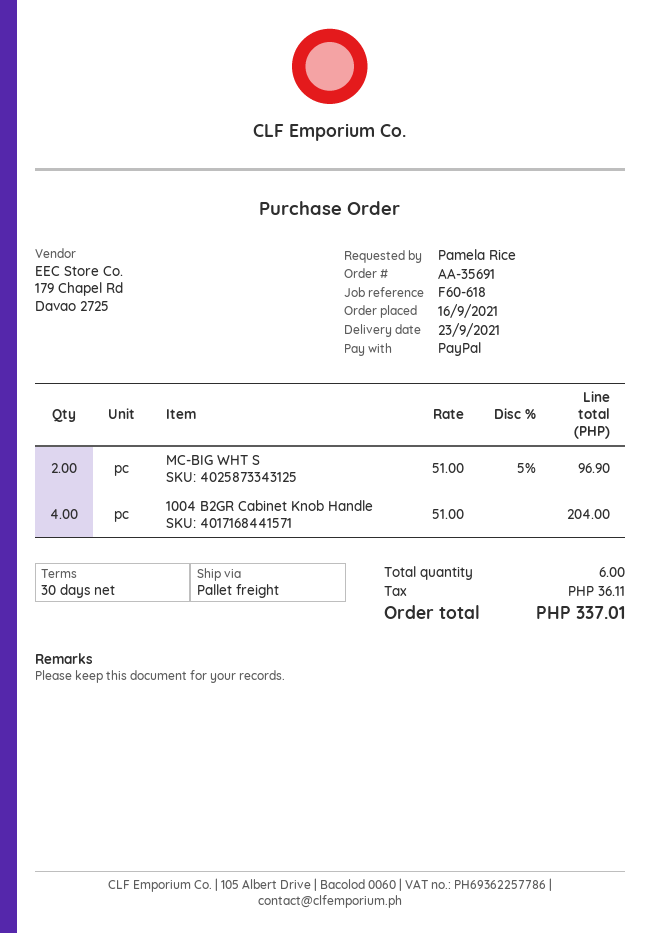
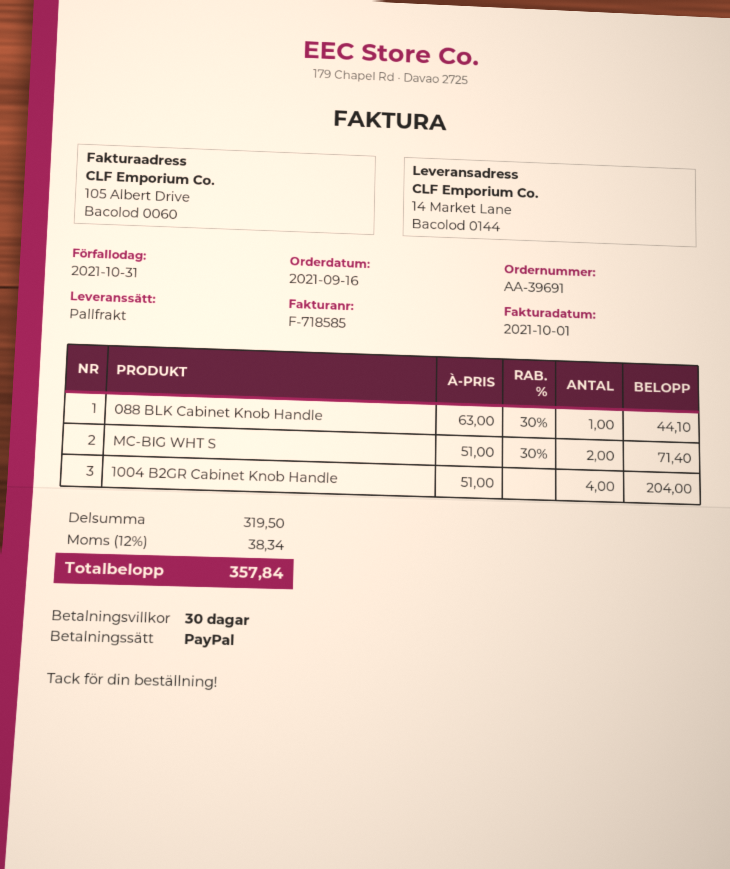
order number: AA-35691 -> AA-39691
MC-BIG WHT S: 2 x 51.00 - 5% = 96.90 -> 2 x 51.00 - 30% = 71.40
088 BLK Cabinet Knob Handle: none -> 1 x 63.00 - 30% = 44.10
tax: 36.11 -> 38.34
total: 337.01 -> 357.84

